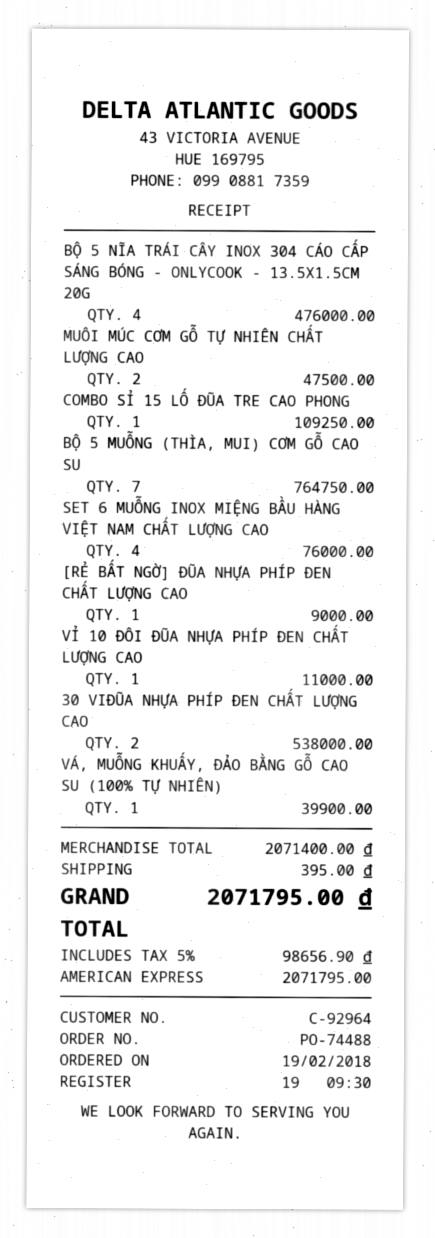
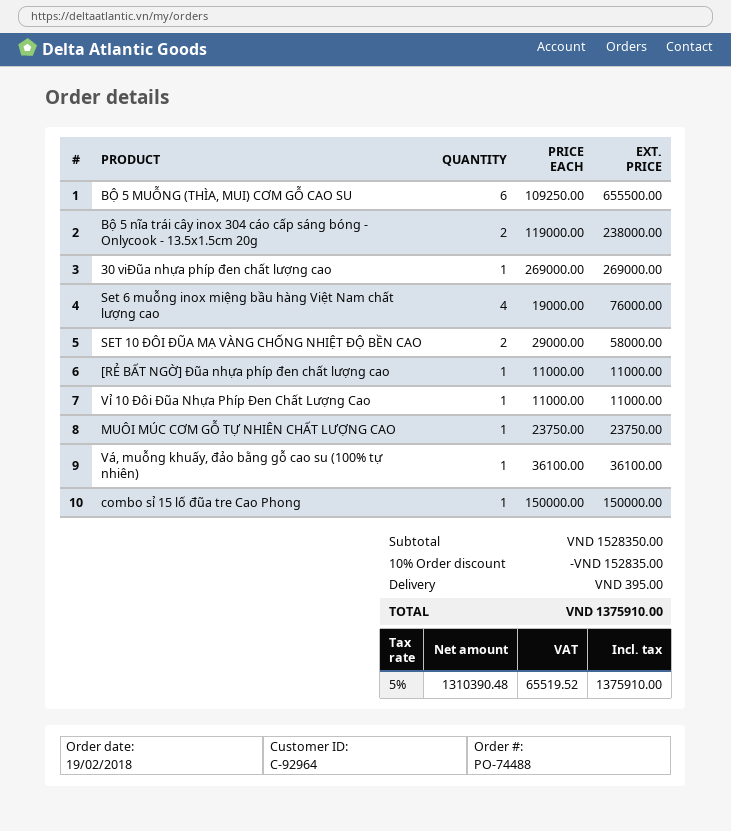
BỘ 5 NĨA TRÁI CÂY INOX 304 CÁO CẤP SÁNG BÓNG - ONLYCOOK - 13.5X1.5CM 20G: 4 for 476000.00 -> 2 for 238000.00
MUÔI MÚC CƠM GỖ TỰ NHIÊN CHẤT LƯỢNG CAO: 2 for 47500.00 -> 1 for 23750.00
COMBO SỈ 15 LỐ ĐŨA TRE CAO PHONG: 1 for 109250.00 -> 1 for 150000.00
BỘ 5 MUỖNG (THÌA, MUI) CƠM GỖ CAO SU: 7 for 764750.00 -> 6 for 655500.00
[RẺ BẤT NGỜ] ĐŨA NHỰA PHÍP ĐEN CHẤT LƯỢNG CAO: 1 for 9000.00 -> 1 for 11000.00
30 VIĐŨA NHỰA PHÍP ĐEN CHẤT LƯỢNG CAO: 2 for 538000.00 -> 1 for 269000.00
VÁ, MUỖNG KHUẤY, ĐẢO BẰNG GỖ CAO SU (100% TỰ NHIÊN): 1 for 39900.00 -> 1 for 36100.00
SET 10 ĐÔI ĐŨA MẠ VÀNG CHỐNG NHIỆT ĐỘ BỀN CAO: none -> 2 for 58000.00
subtotal: 2071400.00 -> 1528350.00
discount: none -> 10% = 152835.00
tax: 5% = 98656.90 -> 5% = 65519.52
total: 2071795.00 -> 1375910.00

